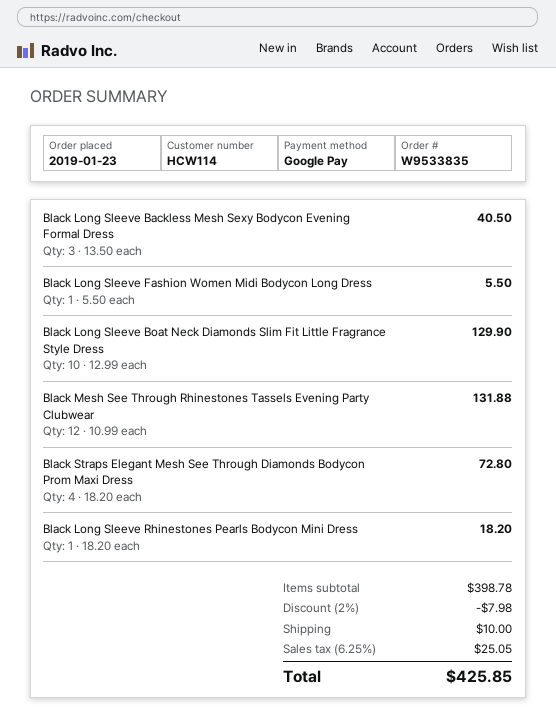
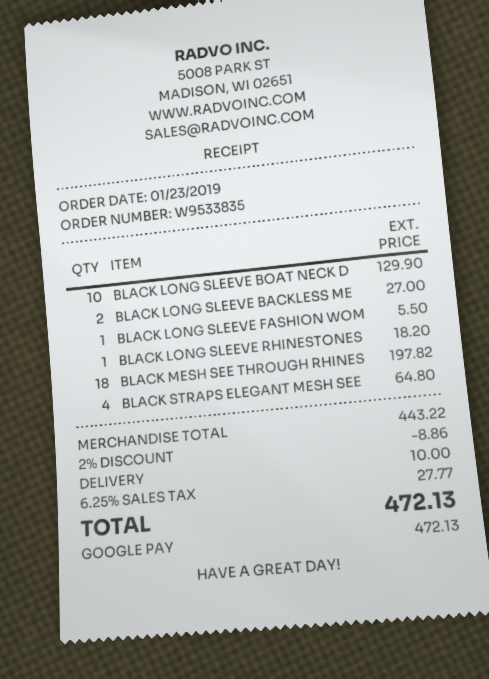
Black Long Sleeve Backless Mesh Sexy Bodycon Evening Formal Dress: 3 for 40.50 -> 2 for 27.00
Black Mesh See Through Rhinestones Tassels Evening Party Clubwear: 12 for 131.88 -> 18 for 197.82
Black Straps Elegant Mesh See Through Diamonds Bodycon Prom Maxi Dress: 4 for 72.80 -> 4 for 64.80
subtotal: 398.78 -> 443.22
discount: 2% = 7.98 -> 2% = 8.86
tax: 6.25% = 25.05 -> 6.25% = 27.77
total: 425.85 -> 472.13

